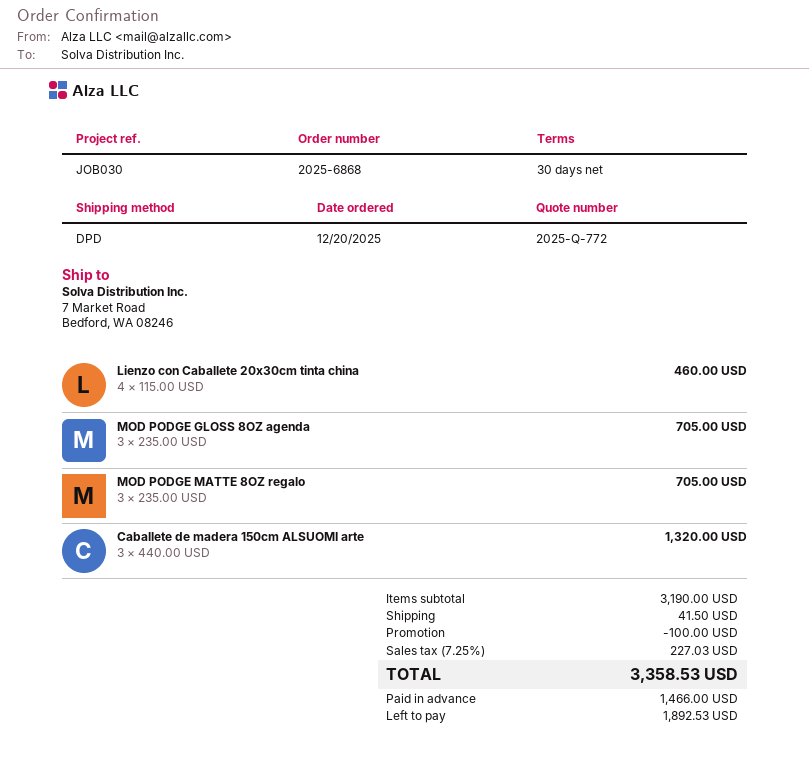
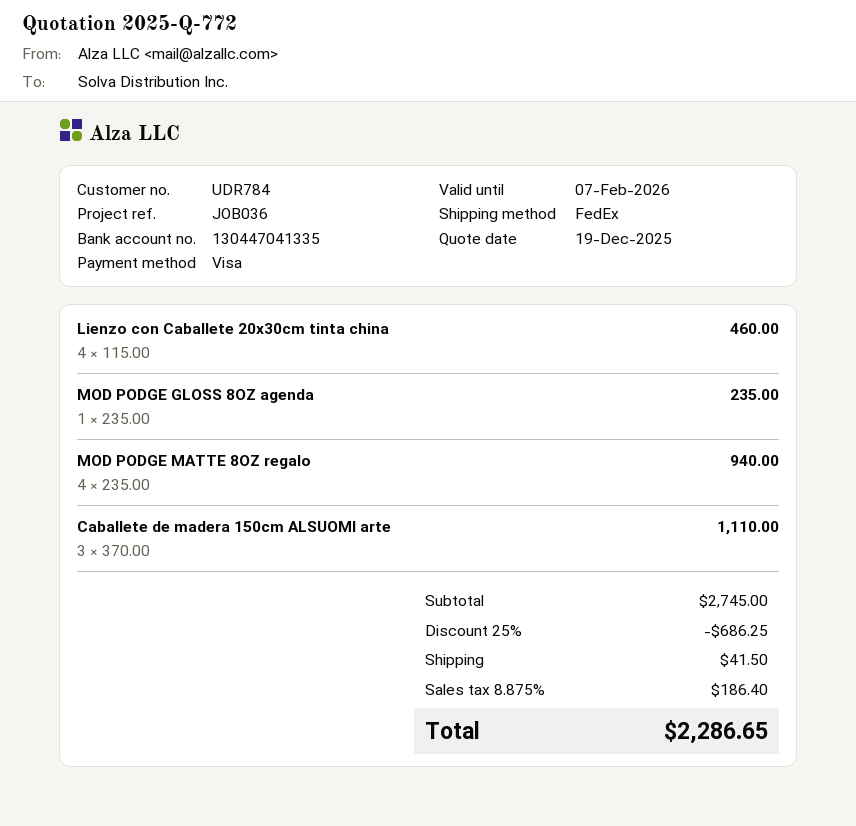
reference: JOB030 -> JOB036
shipping method: DPD -> FedEx
MOD PODGE GLOSS 8OZ agenda: 3 x 235.00 = 705.00 -> 1 x 235.00 = 235.00
MOD PODGE MATTE 8OZ regalo: 3 x 235.00 = 705.00 -> 4 x 235.00 = 940.00
Caballete de madera 150cm ALSUOMI arte: 3 x 440.00 = 1320.00 -> 3 x 370.00 = 1110.00
subtotal: 3190.00 -> 2745.00
discount: 100.00 -> 686.25
tax: 7.25% = 227.03 -> 8.875% = 186.40
total: 3358.53 -> 2286.65

